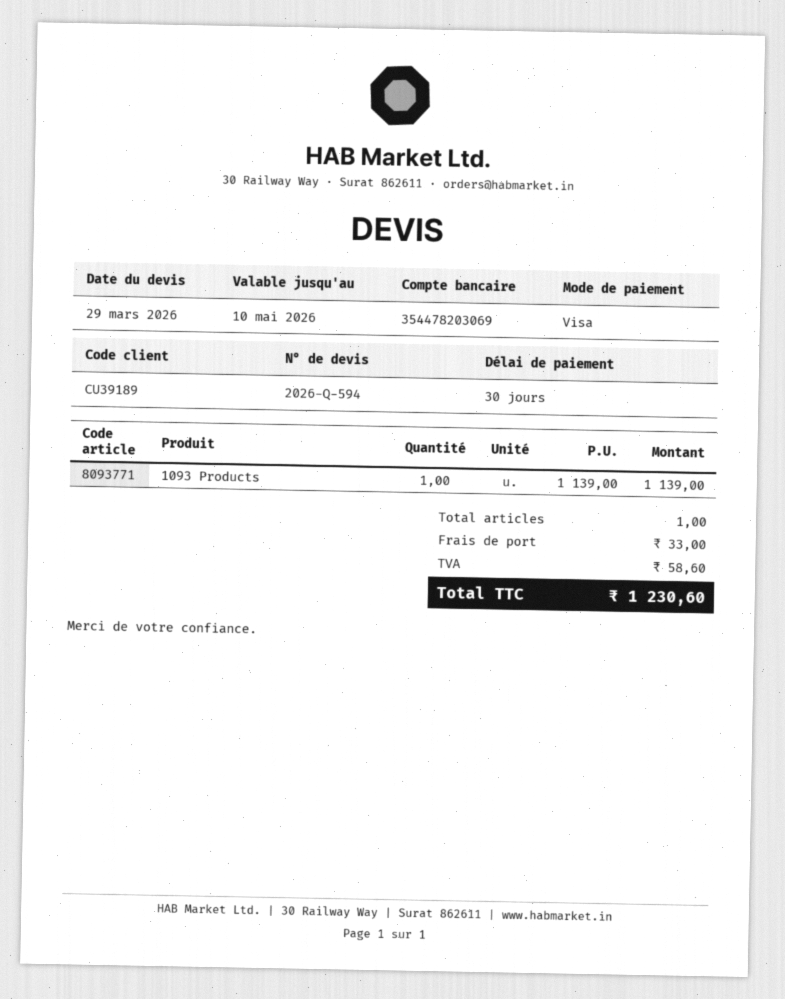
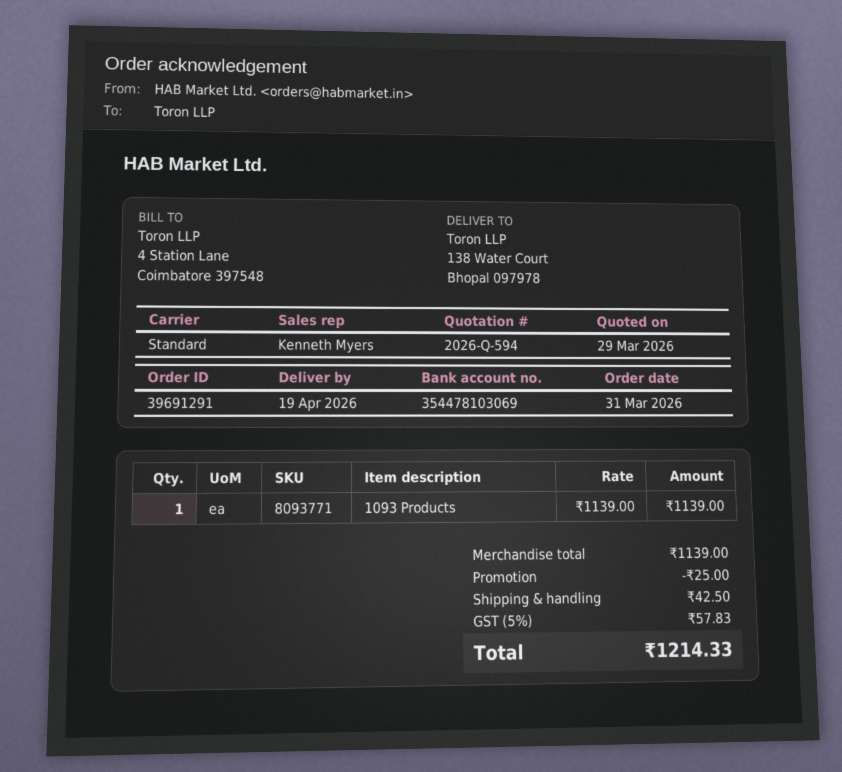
bank account: 354478203069 -> 354478103069
discount: none -> 25.00
shipping: 33.00 -> 42.50
tax: 58.60 -> 57.83
total: 1230.60 -> 1214.33

